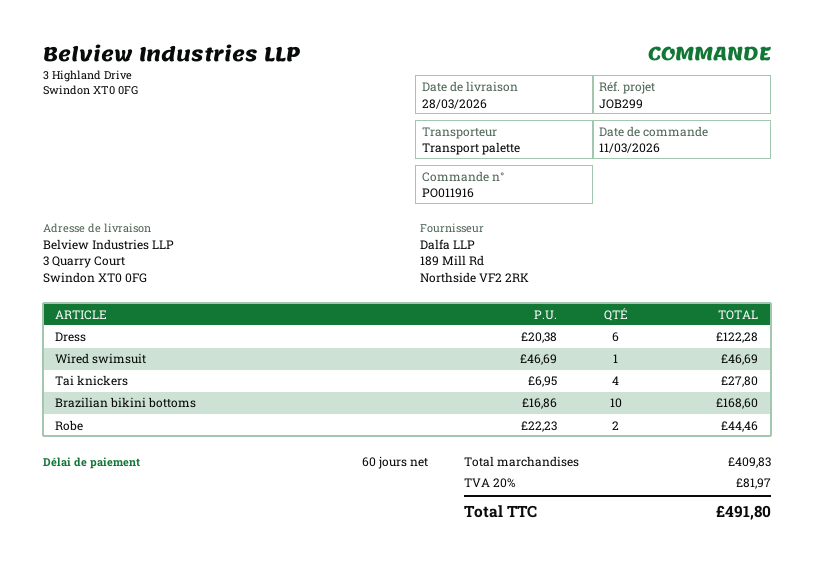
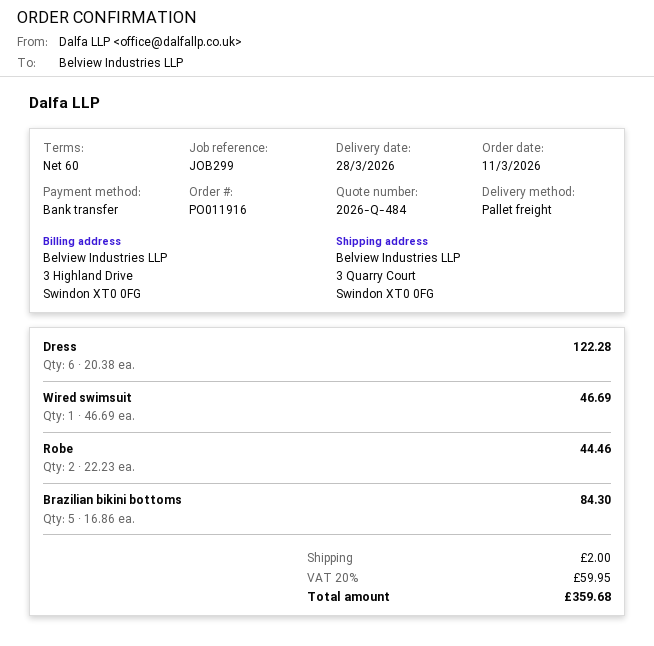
Tai knickers: 4 x 6.95 = 27.80 -> none
Brazilian bikini bottoms: 10 x 16.86 = 168.60 -> 5 x 16.86 = 84.30
shipping: none -> 2.00
tax: 20% = 81.97 -> 20% = 59.95
total: 491.80 -> 359.68

